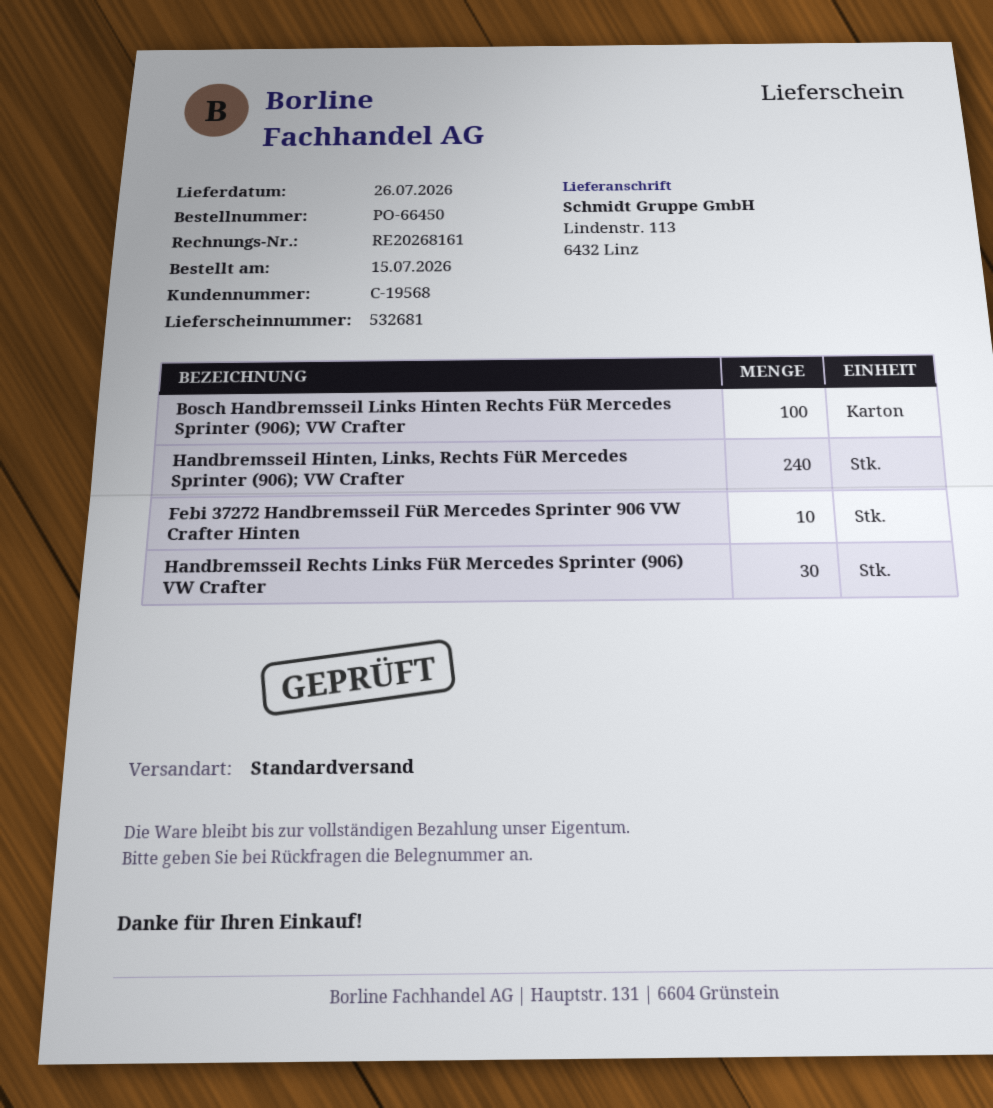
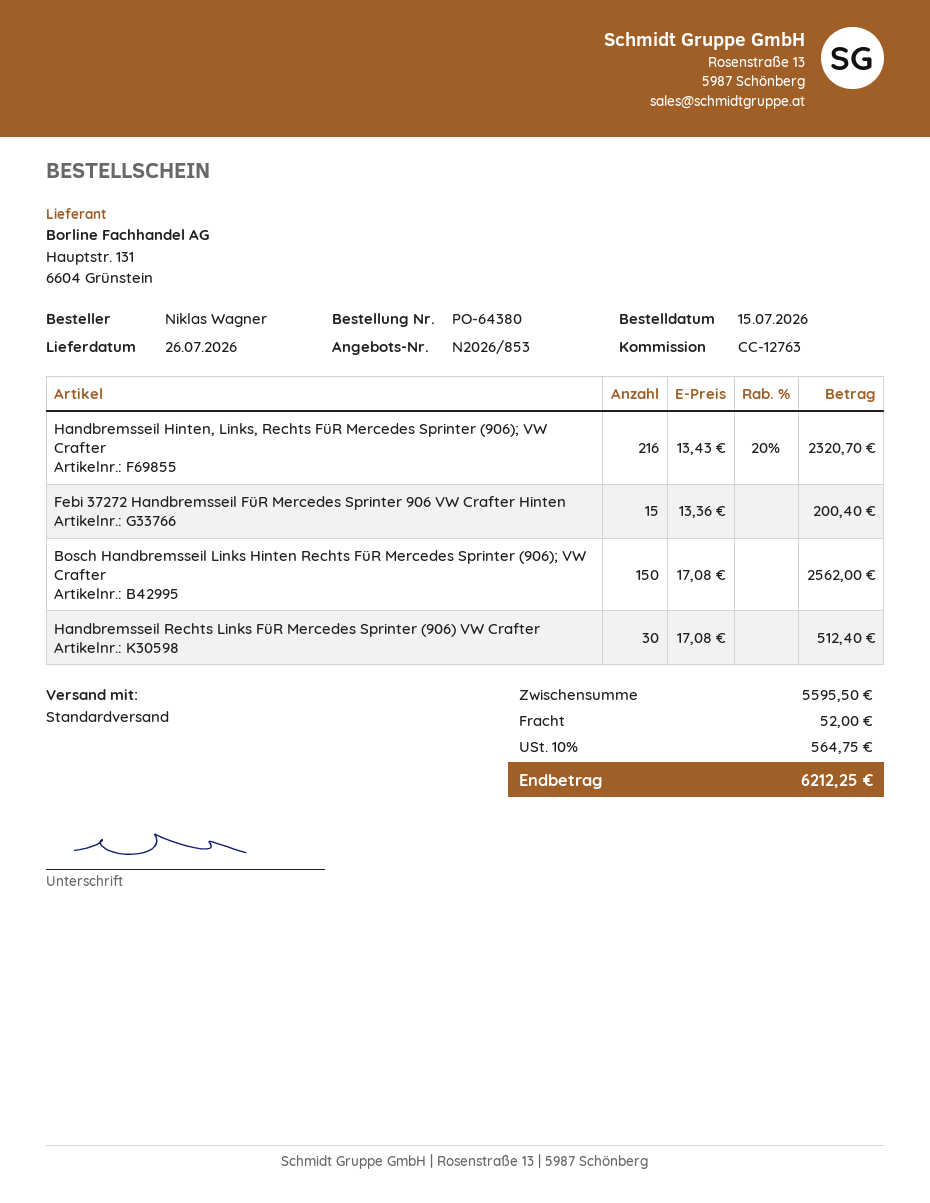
order number: PO-66450 -> PO-64380
Bosch Handbremsseil Links Hinten Rechts FüR Mercedes Sprinter (906); VW Crafter: 100 -> 150
Handbremsseil Hinten, Links, Rechts FüR Mercedes Sprinter (906); VW Crafter: 240 -> 216
Febi 37272 Handbremsseil FüR Mercedes Sprinter 906 VW Crafter Hinten: 10 -> 15

